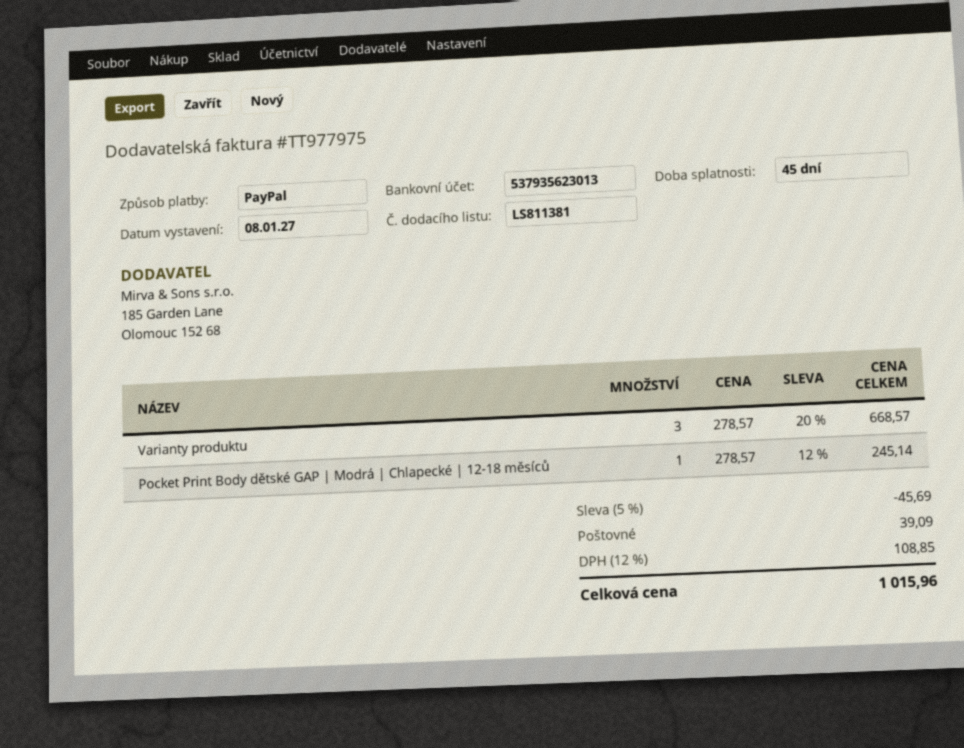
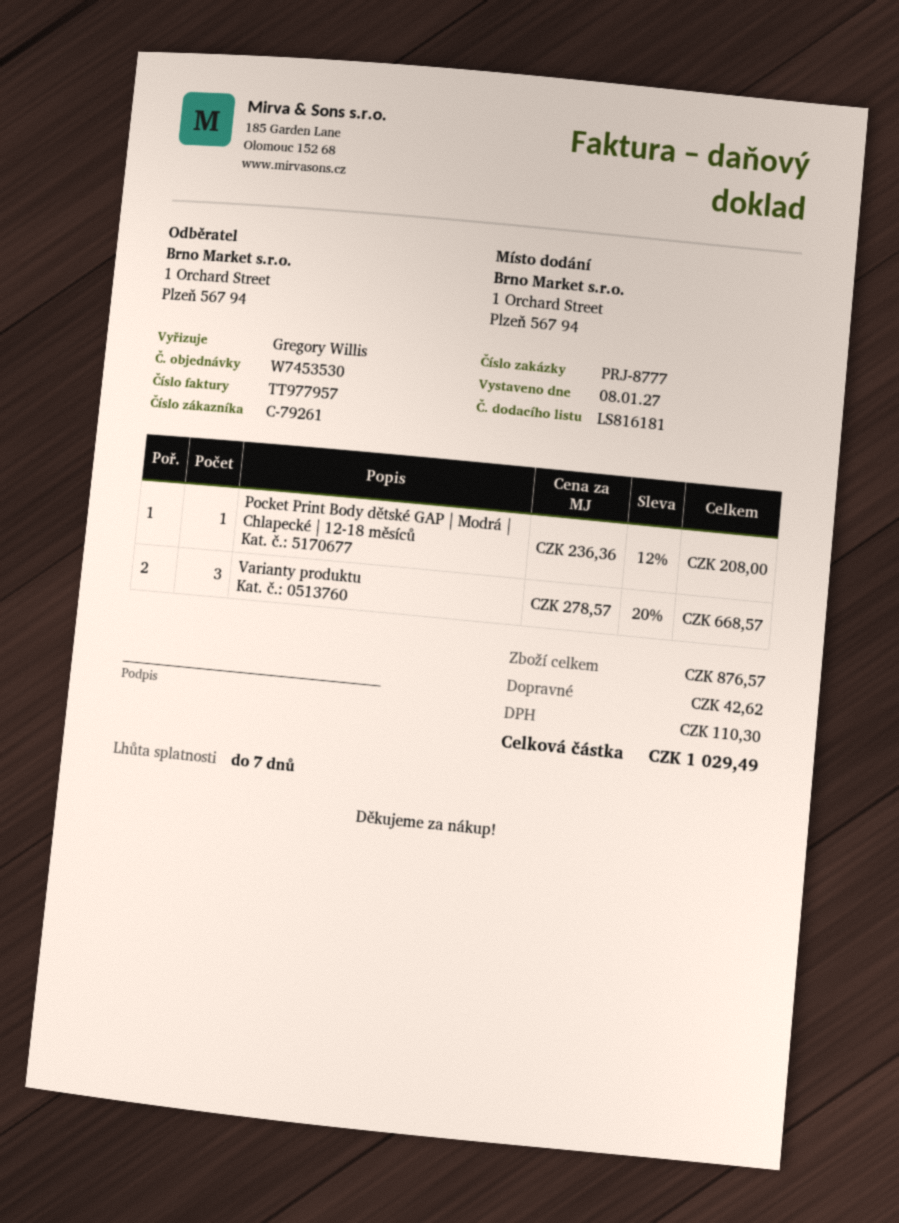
delivery note number: LS811381 -> LS816181
invoice number: TT977975 -> TT977957
payment terms: 45 days -> 7 days
Pocket Print Body dětské GAP | Modrá | Chlapecké | 12-18 měsíců: 1 x 278.57 - 12% = 245.14 -> 1 x 236.36 - 12% = 208.00
discount: 5% = 45.69 -> none
shipping: 39.09 -> 42.62
tax: 108.85 -> 110.30
total: 1015.96 -> 1029.49

